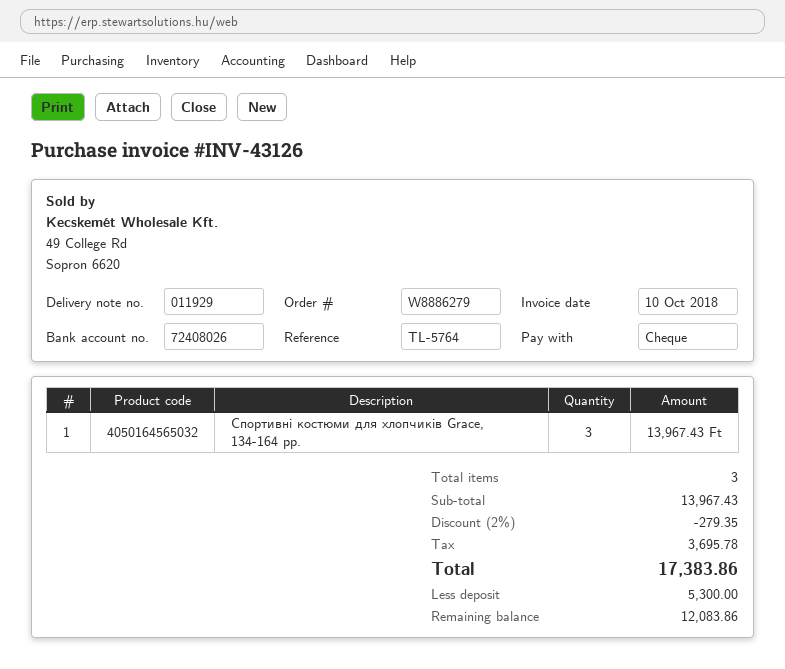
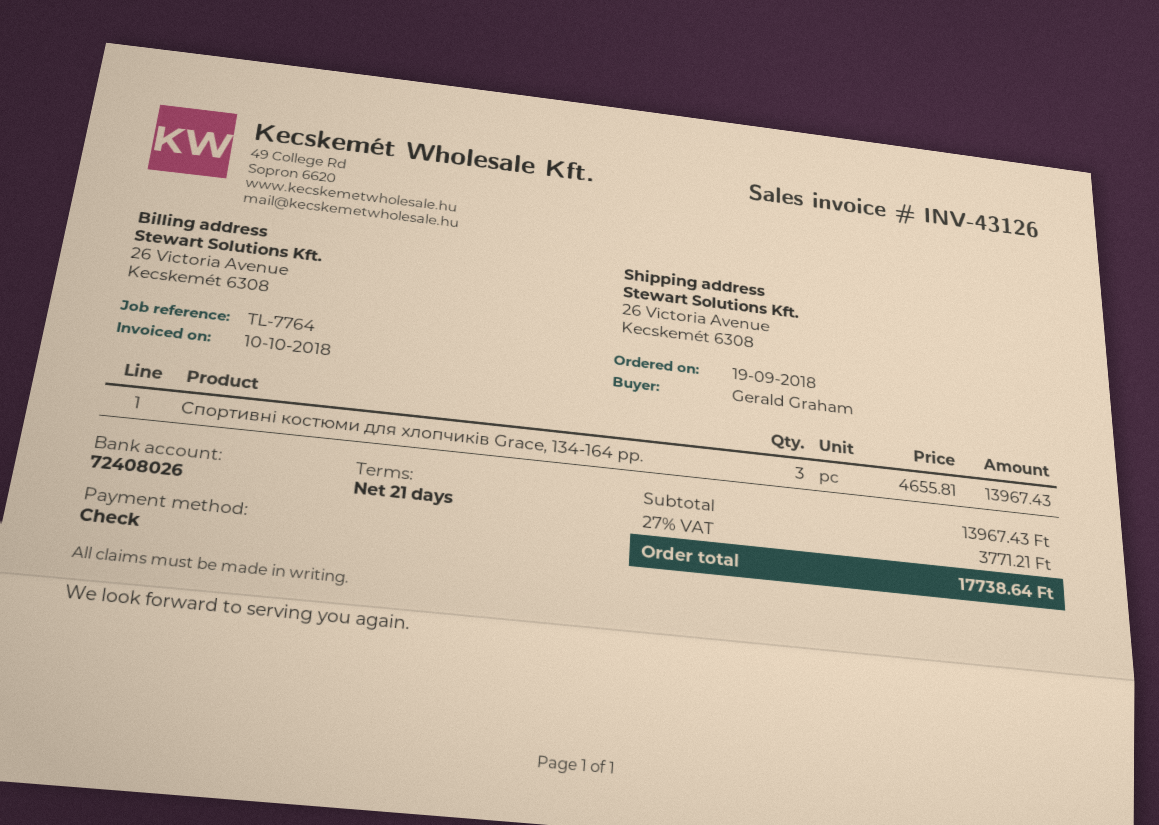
reference: TL-5764 -> TL-7764
discount: 2% = 279.35 -> none
tax: 3695.78 -> 3771.21
total: 17383.86 -> 17738.64

